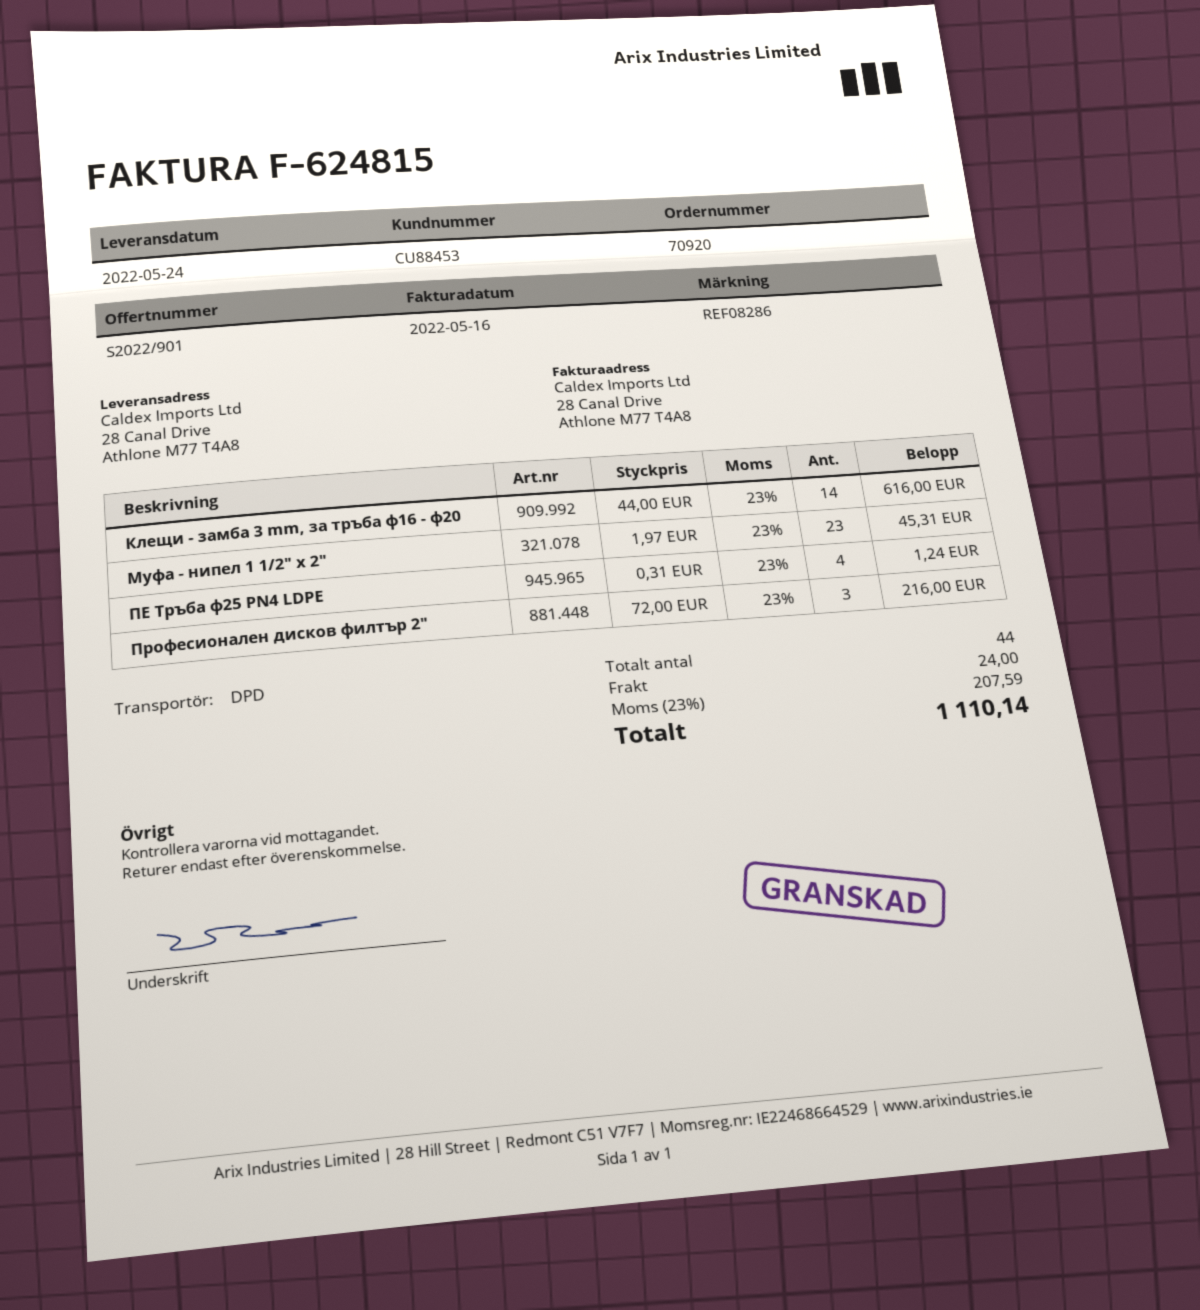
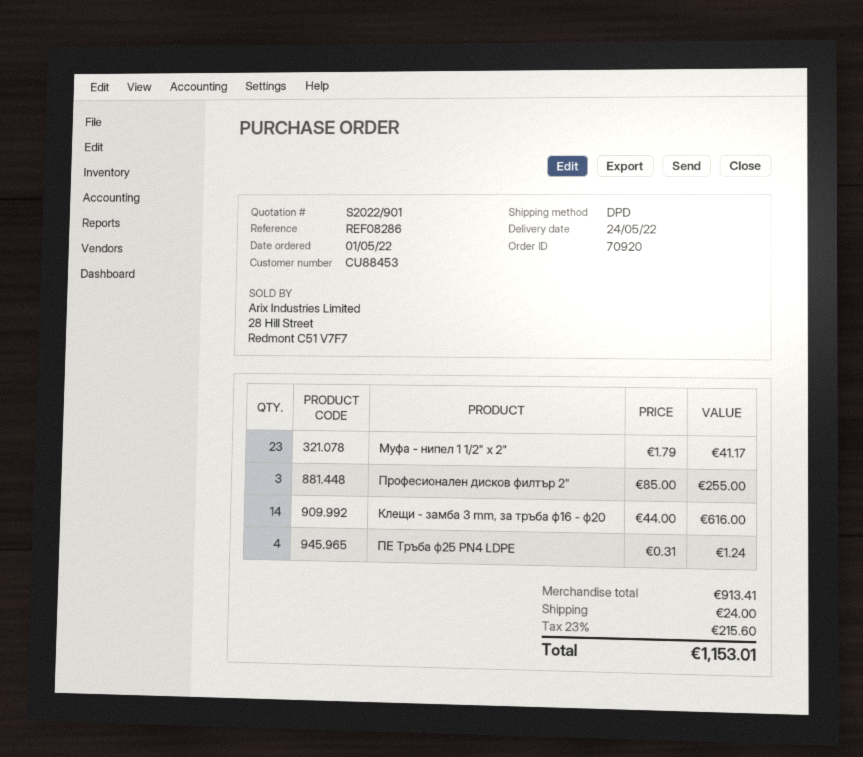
Муфа - нипел 1 1/2" х 2": 23 x 1.97 = 45.31 -> 23 x 1.79 = 41.17
Професионален дисков филтър 2": 3 x 72.00 = 216.00 -> 3 x 85.00 = 255.00
tax: 23% = 207.59 -> 23% = 215.60
total: 1110.14 -> 1153.01

